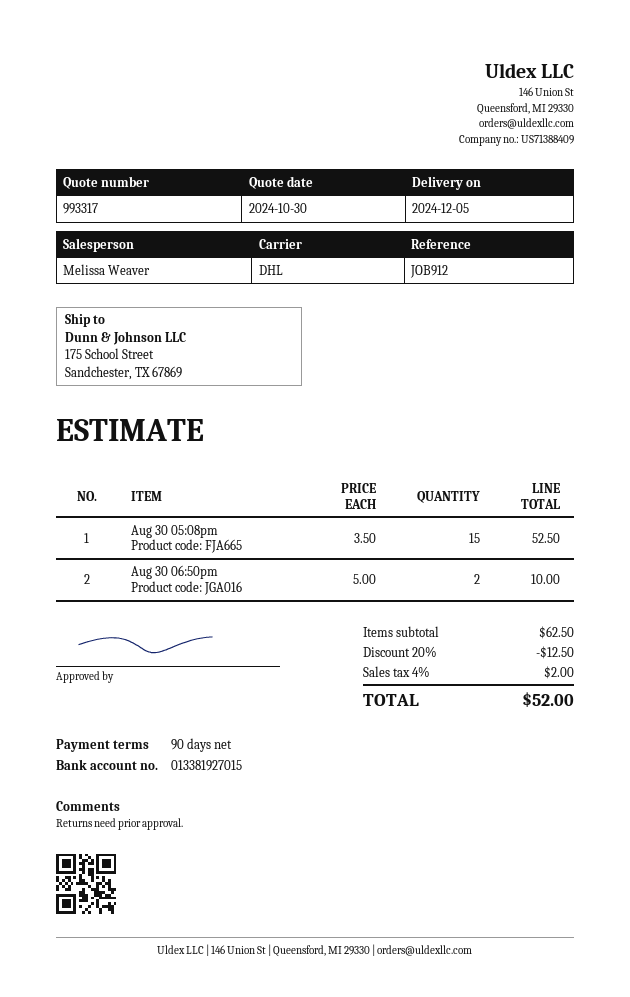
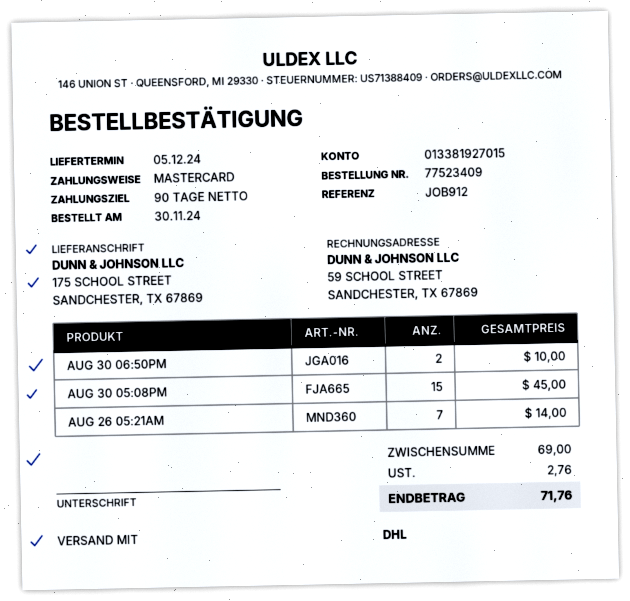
Aug 30 05:08pm: 15 for 52.50 -> 15 for 45.00
AUG 26 05:21AM: none -> 7 for 14.00
subtotal: 62.50 -> 69.00
discount: 20% = 12.50 -> none
tax: 2.00 -> 2.76
total: 52.00 -> 71.76

